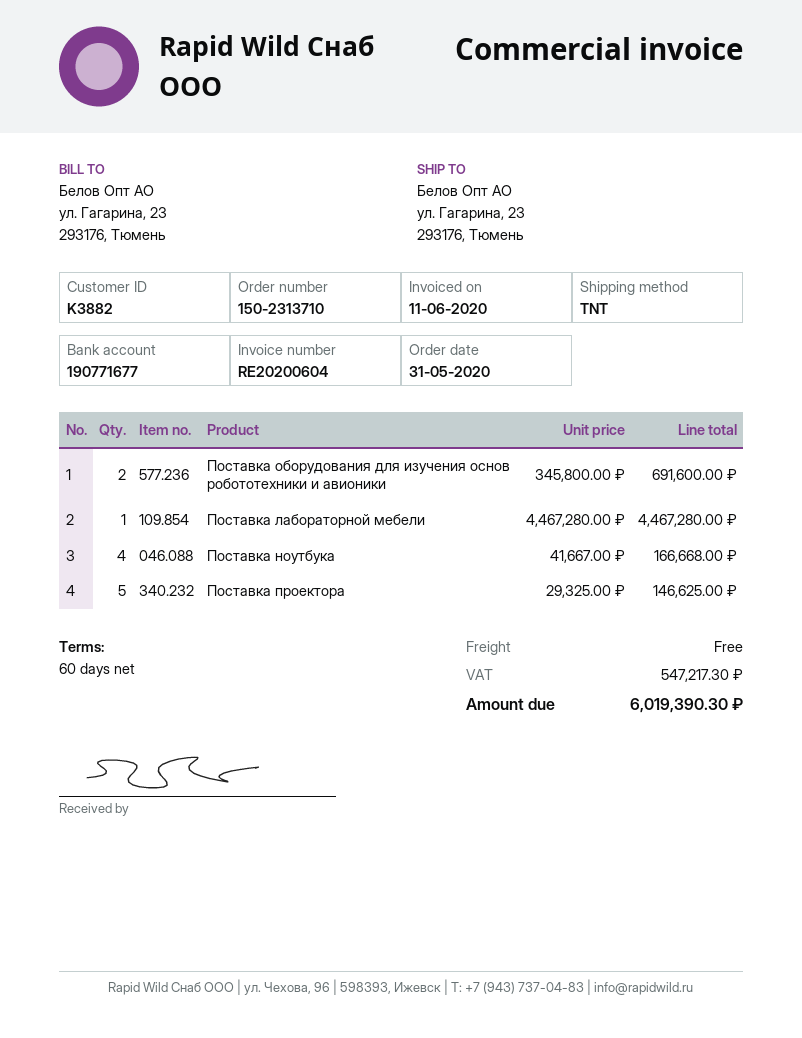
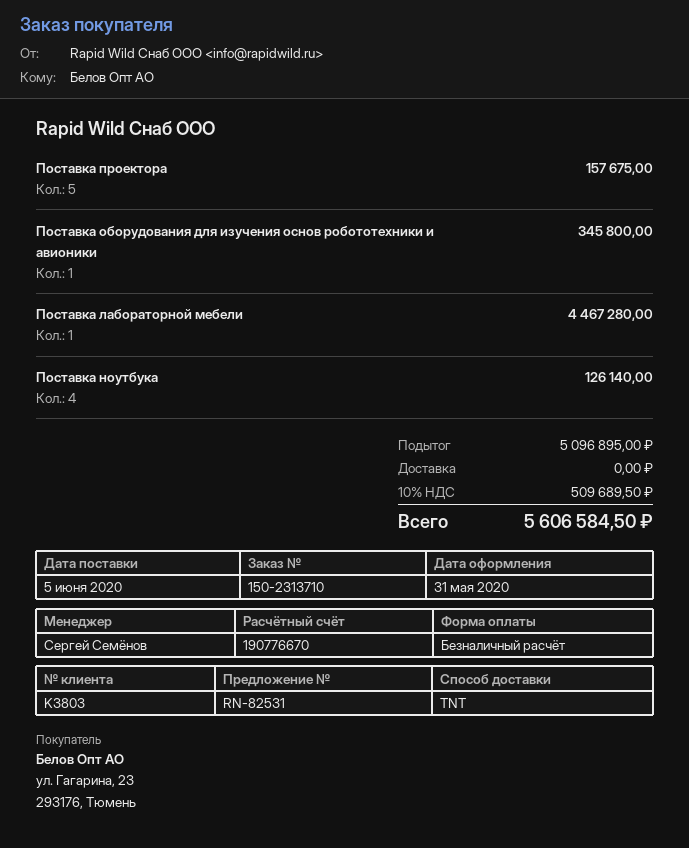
customer number: K3882 -> K3803
bank account: 190771677 -> 190776670
Поставка оборудования для изучения основ робототехники и авионики: 2 for 691600.00 -> 1 for 345800.00
Поставка ноутбука: 4 for 166668.00 -> 4 for 126140.00
Поставка проектора: 5 for 146625.00 -> 5 for 157675.00
tax: 547217.30 -> 509689.50
total: 6019390.30 -> 5606584.50

